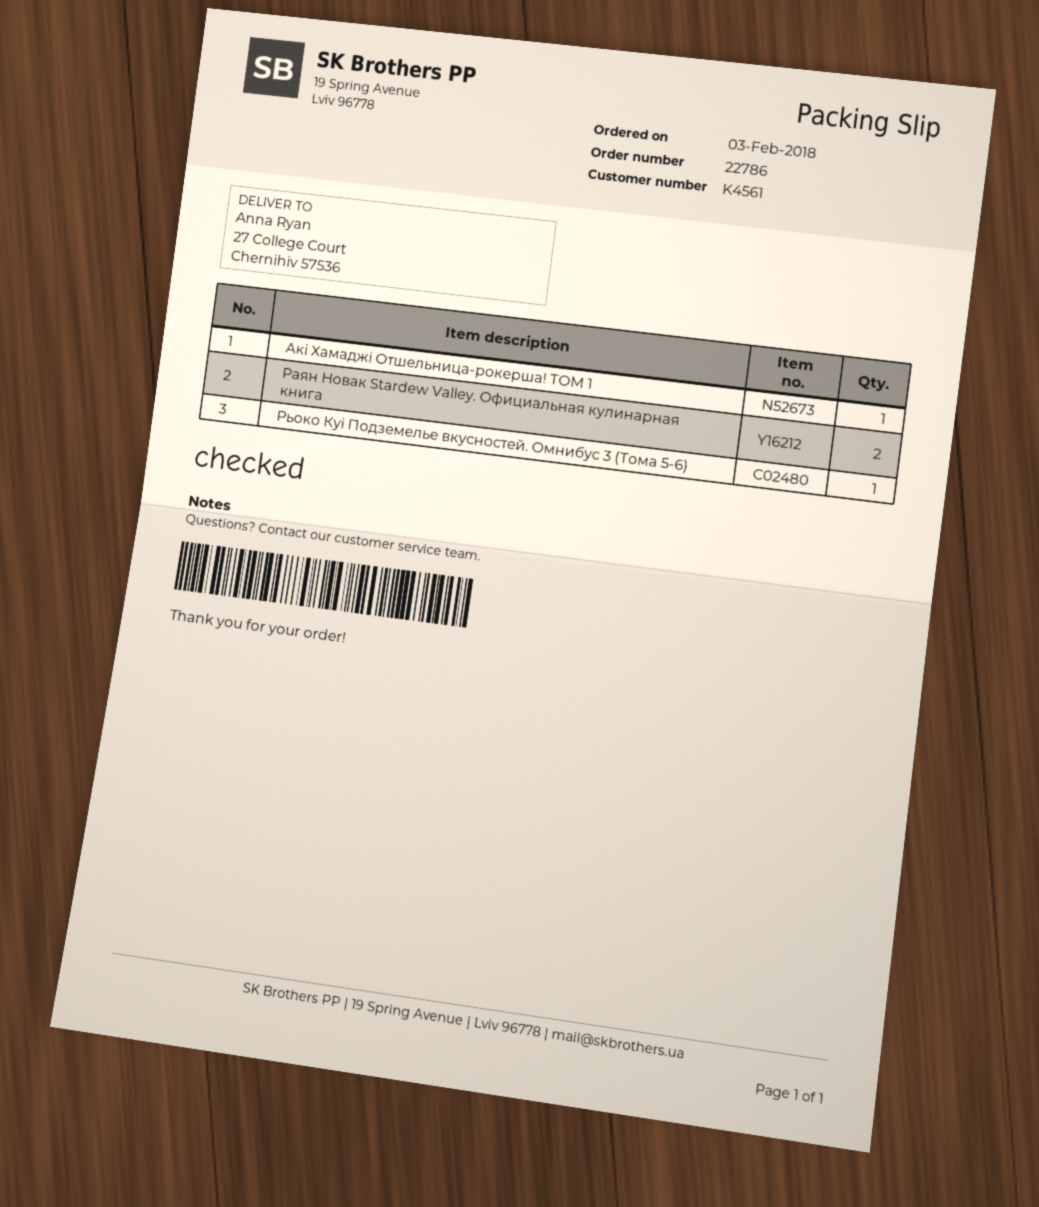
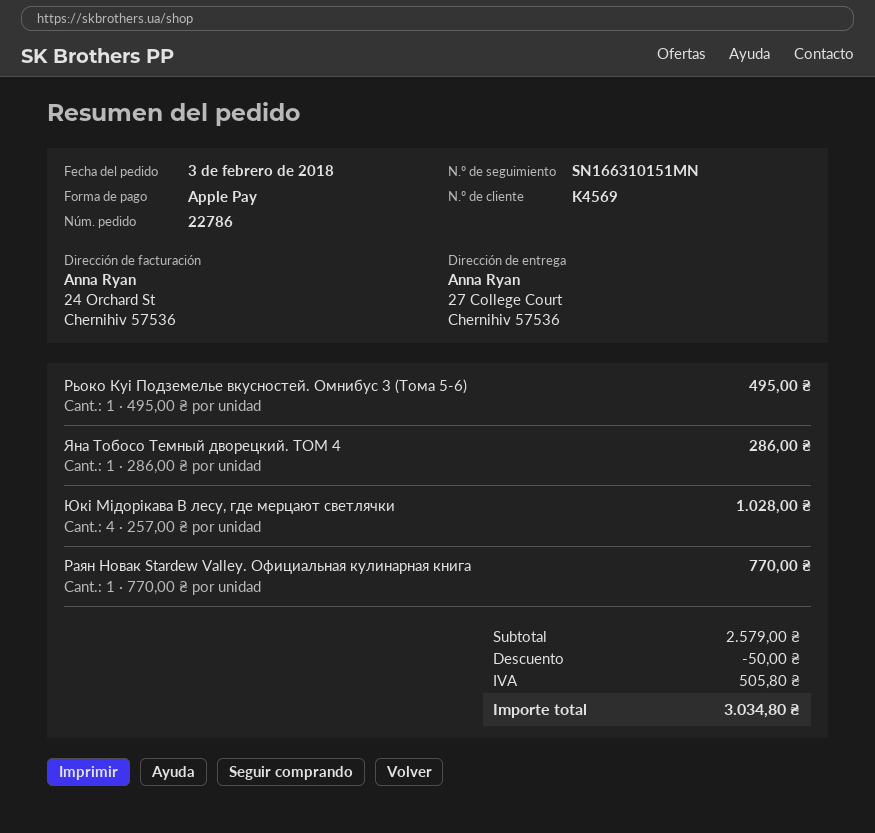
customer number: K4561 -> K4569
Акі Хамаджі Отшельница-рокерша! ТОМ 1: 1 -> none
Раян Новак Stardew Valley. Официальная кулинарная книга: 2 -> 1
Яна Тобосо Темный дворецкий. ТОМ 4: none -> 1
Юкі Мідорікава В лесу, где мерцают светлячки: none -> 4

